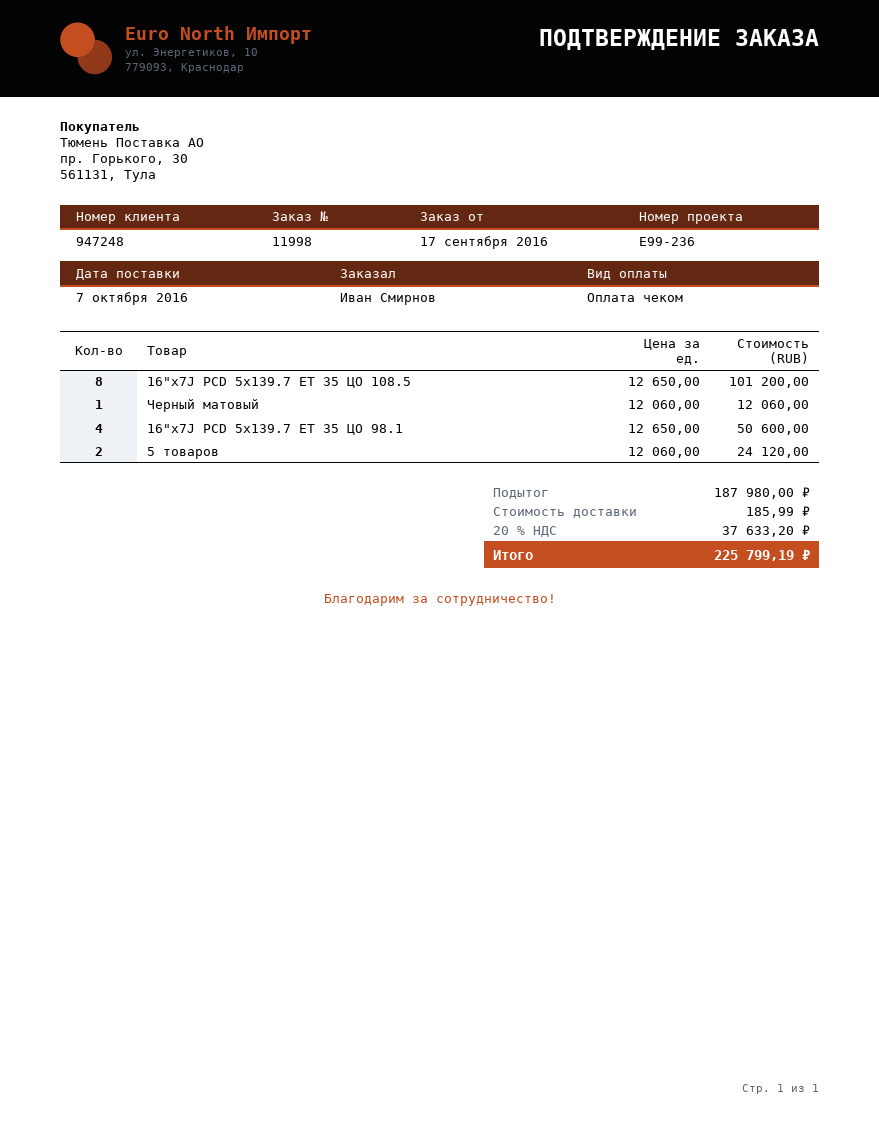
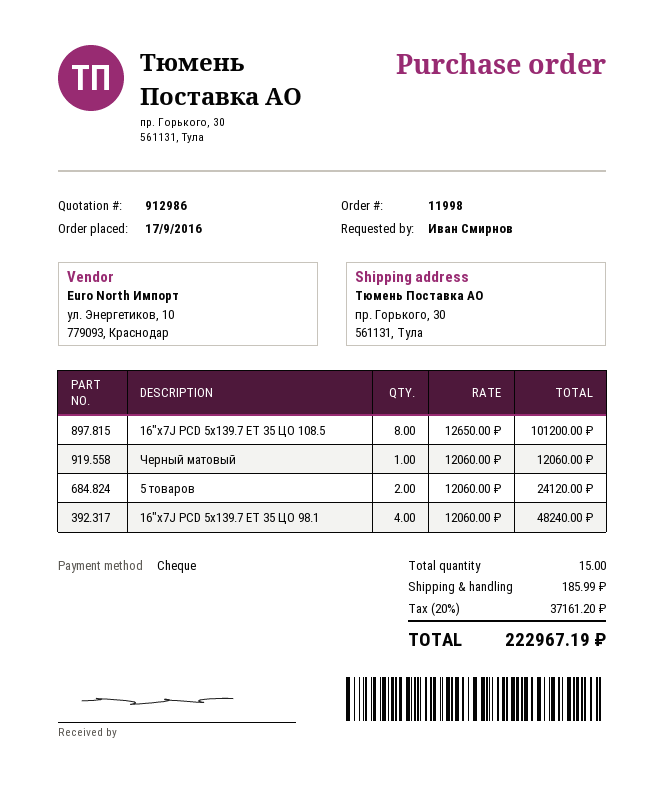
16"x7J PCD 5x139.7 ЕТ 35 ЦО 98.1: 4 x 12650.00 = 50600.00 -> 4 x 12060.00 = 48240.00
tax: 20% = 37633.20 -> 20% = 37161.20
total: 225799.19 -> 222967.19

